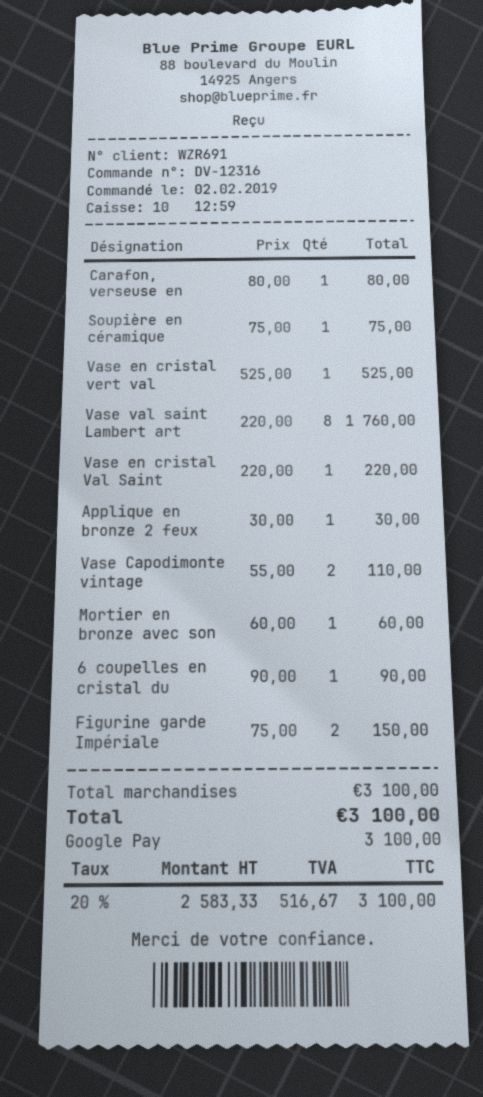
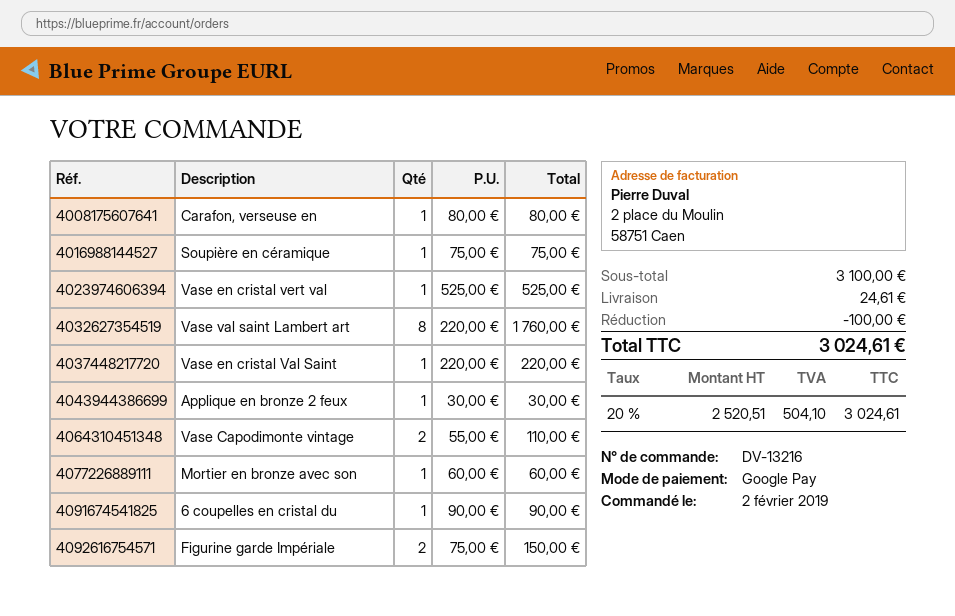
order number: DV-12316 -> DV-13216
discount: none -> 100.00
shipping: none -> 24.61
net: 2583.33 -> 2520.51
tax: 20% = 516.67 -> 20% = 504.10
total: 3100.00 -> 3024.61

